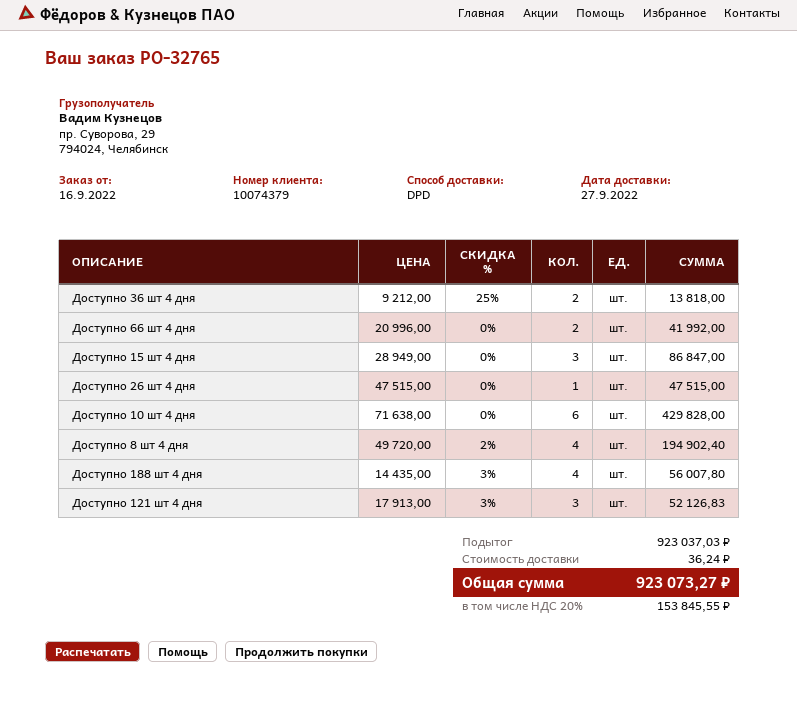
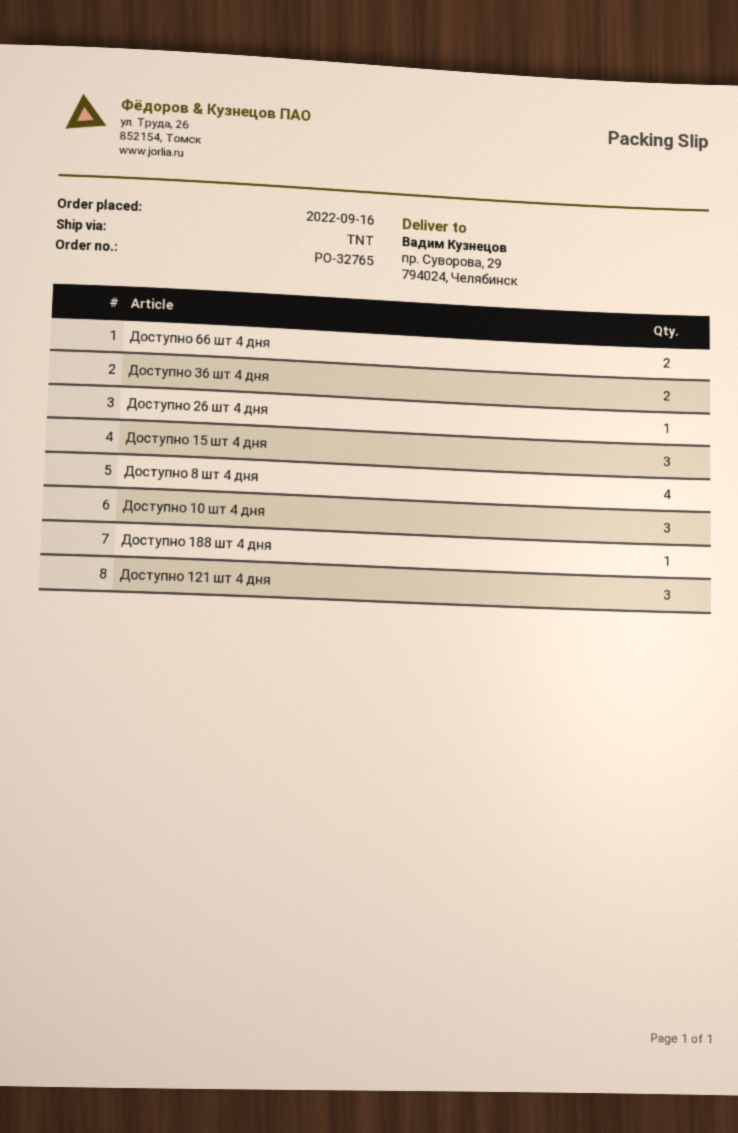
shipping method: DPD -> TNT
Доступно 10 шт 4 дня: 6 -> 3
Доступно 188 шт 4 дня: 4 -> 1

